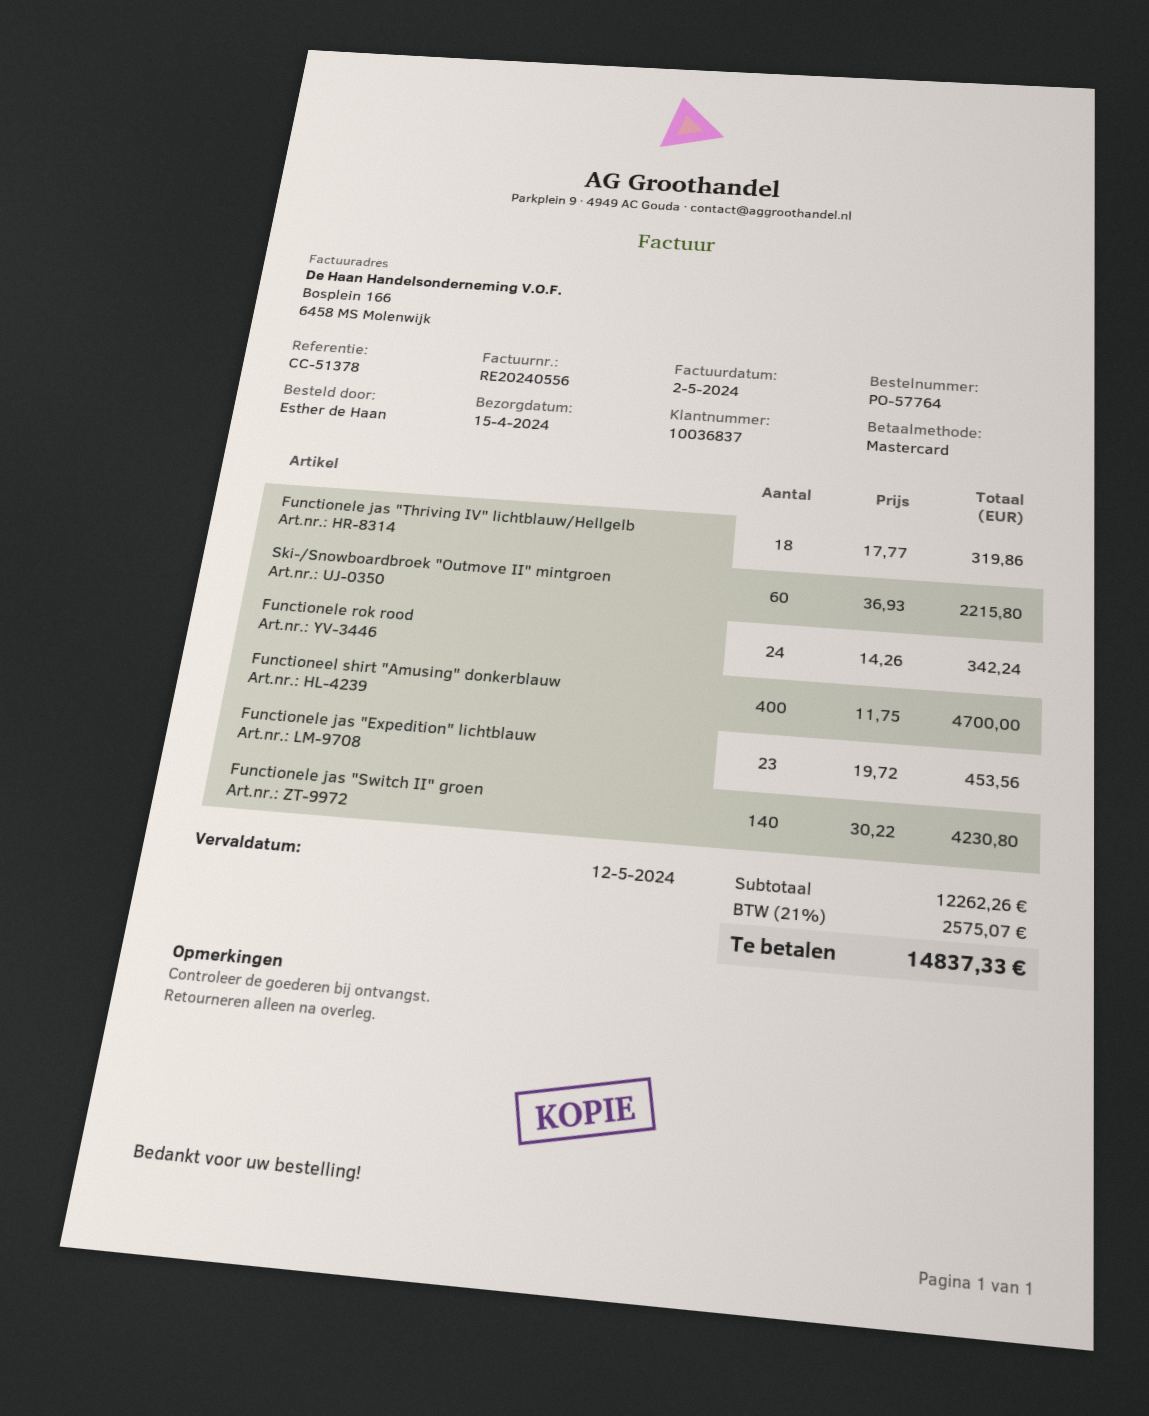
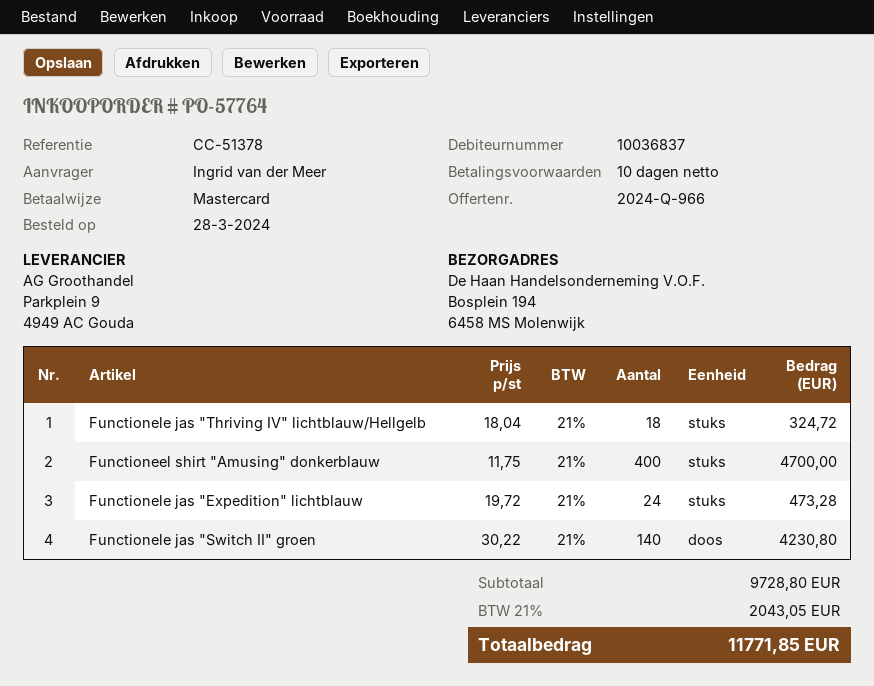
ordered by: Esther de Haan -> Ingrid van der Meer
Functionele jas "Thriving IV" lichtblauw/Hellgelb: 18 x 17.77 = 319.86 -> 18 x 18.04 = 324.72
Ski-/Snowboardbroek "Outmove II" mintgroen: 60 x 36.93 = 2215.80 -> none
Functionele rok rood: 24 x 14.26 = 342.24 -> none
Functionele jas "Expedition" lichtblauw: 23 x 19.72 = 453.56 -> 24 x 19.72 = 473.28
subtotal: 12262.26 -> 9728.80
tax: 21% = 2575.07 -> 21% = 2043.05
total: 14837.33 -> 11771.85

